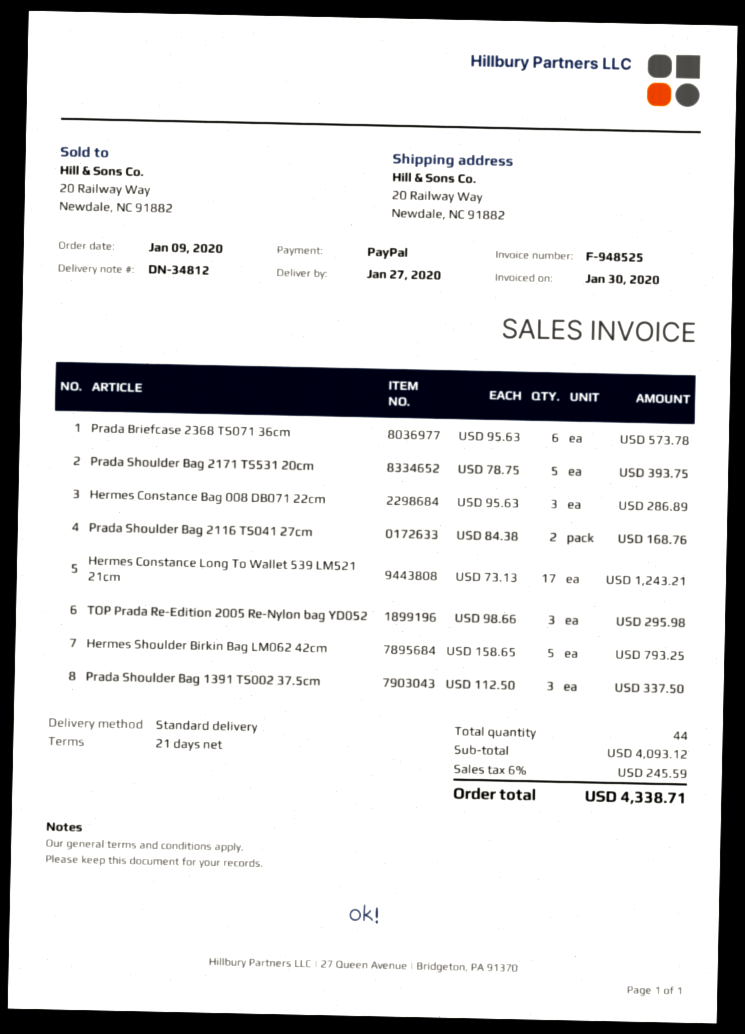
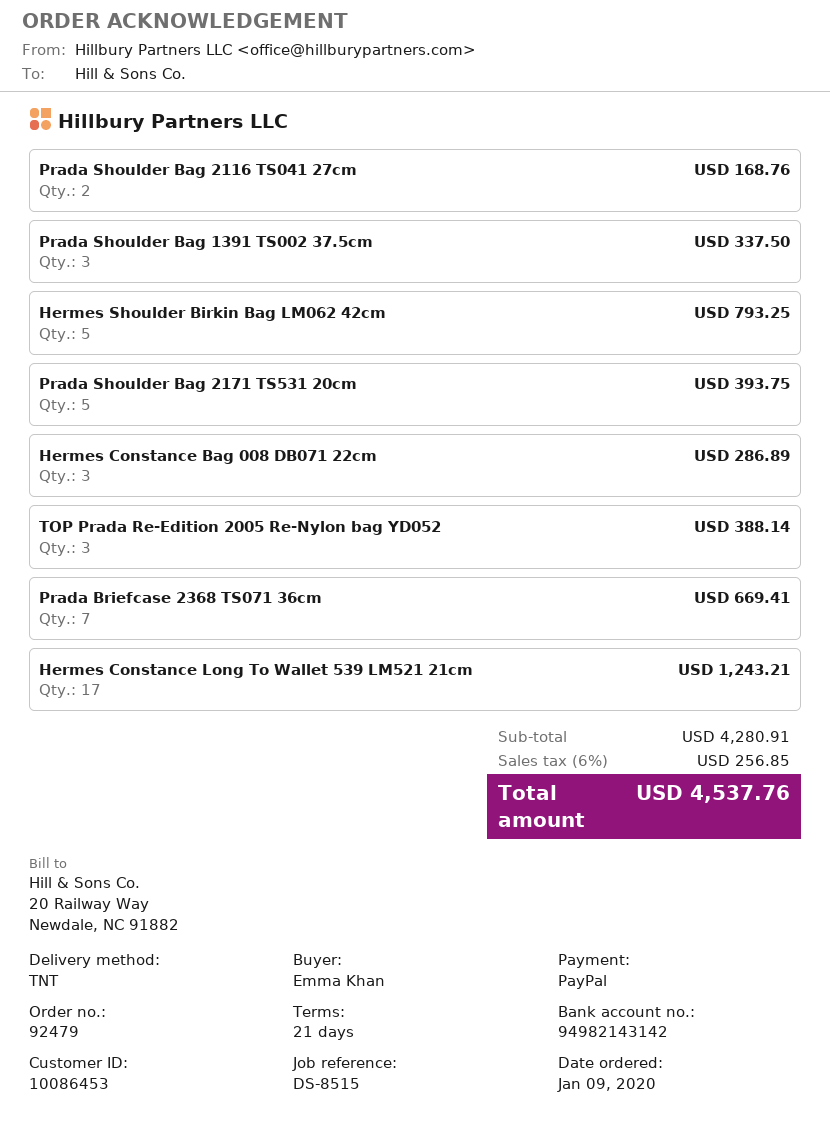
shipping method: standard -> TNT
Prada Briefcase 2368 TS071 36cm: 6 for 573.78 -> 7 for 669.41
TOP Prada Re-Edition 2005 Re-Nylon bag YD052: 3 for 295.98 -> 3 for 388.14
subtotal: 4093.12 -> 4280.91
tax: 6% = 245.59 -> 6% = 256.85
total: 4338.71 -> 4537.76

